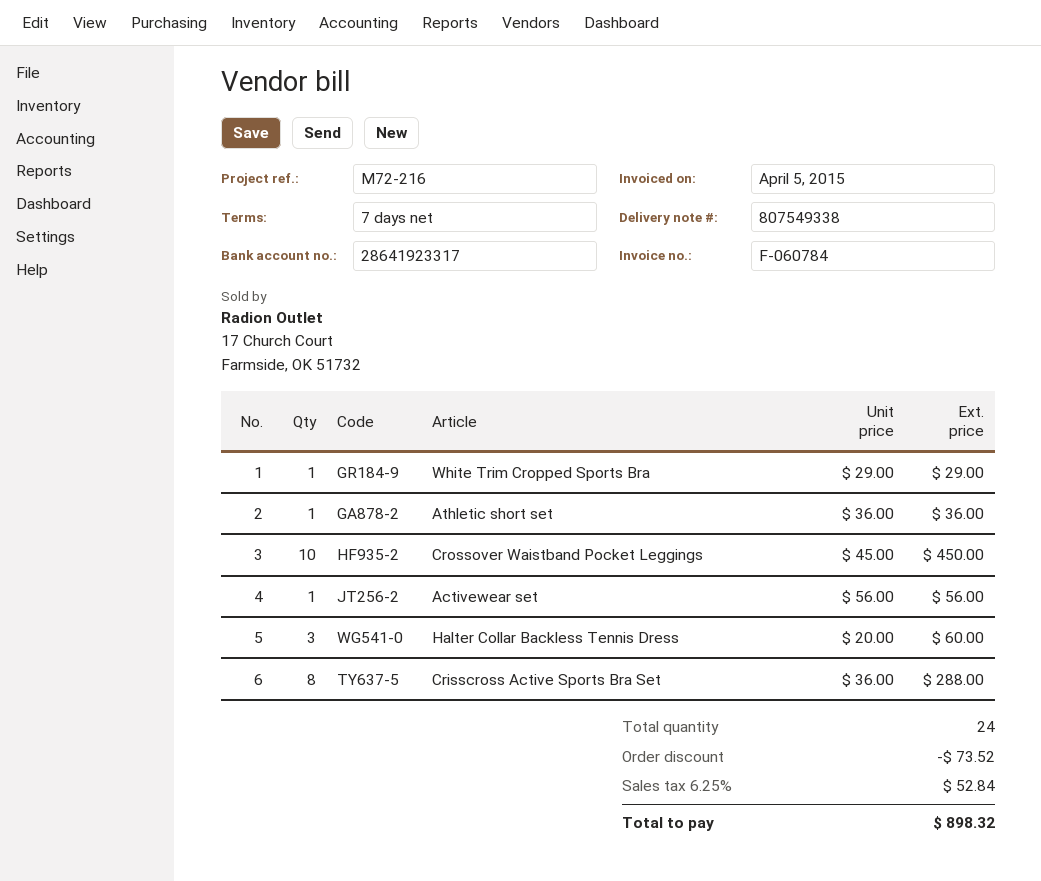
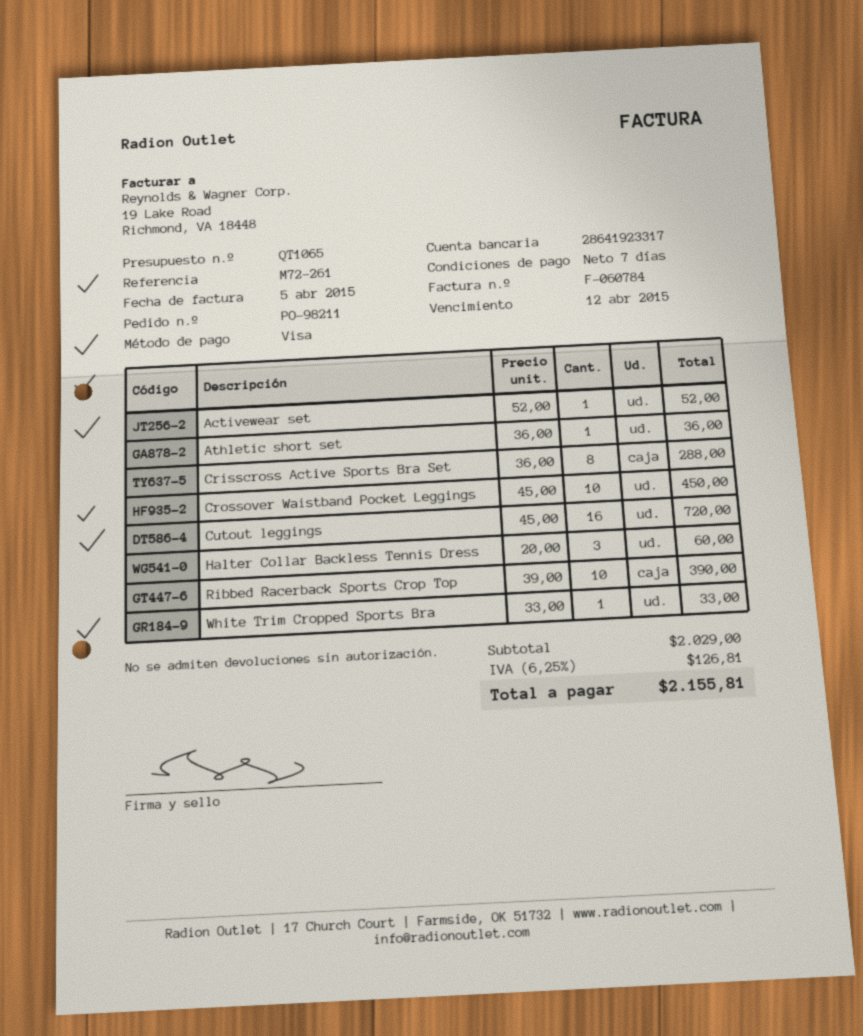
reference: M72-216 -> M72-261
White Trim Cropped Sports Bra: 1 x 29.00 = 29.00 -> 1 x 33.00 = 33.00
Activewear set: 1 x 56.00 = 56.00 -> 1 x 52.00 = 52.00
Cutout leggings: none -> 16 x 45.00 = 720.00
Ribbed Racerback Sports Crop Top: none -> 10 x 39.00 = 390.00
discount: 73.52 -> none
tax: 6.25% = 52.84 -> 6.25% = 126.81
total: 898.32 -> 2155.81

